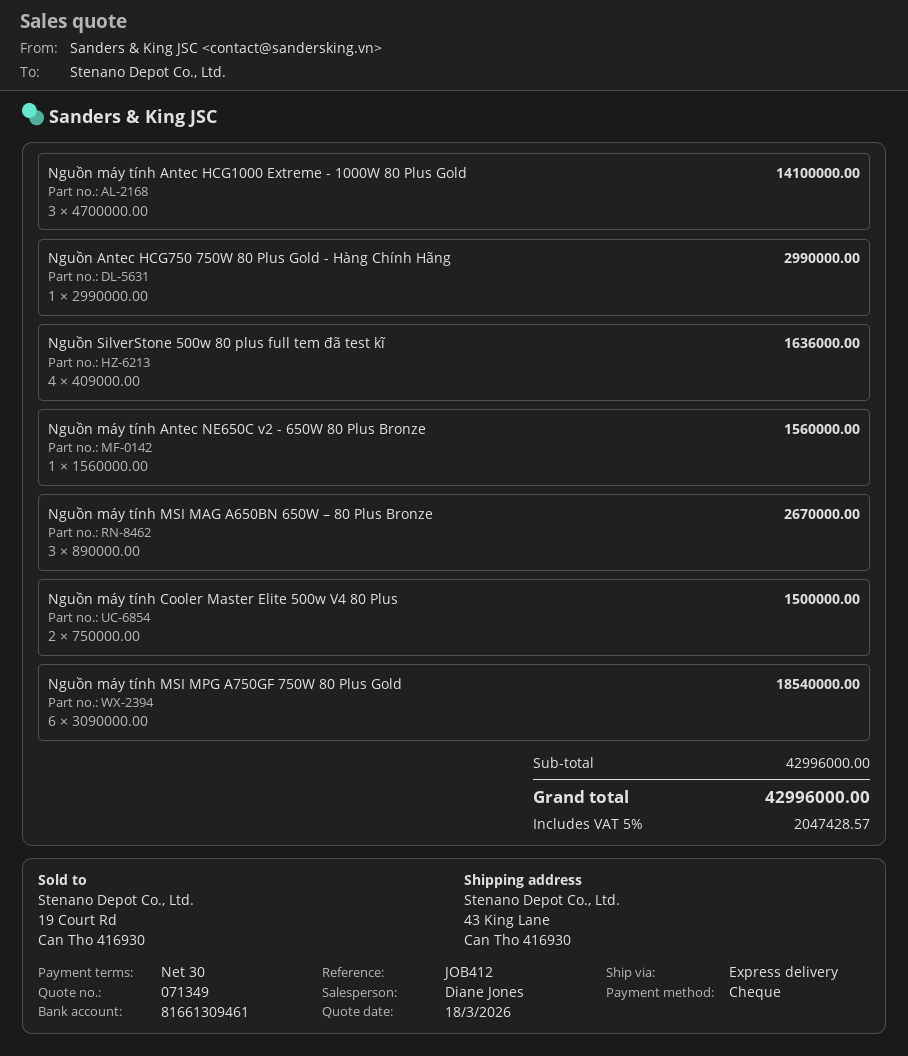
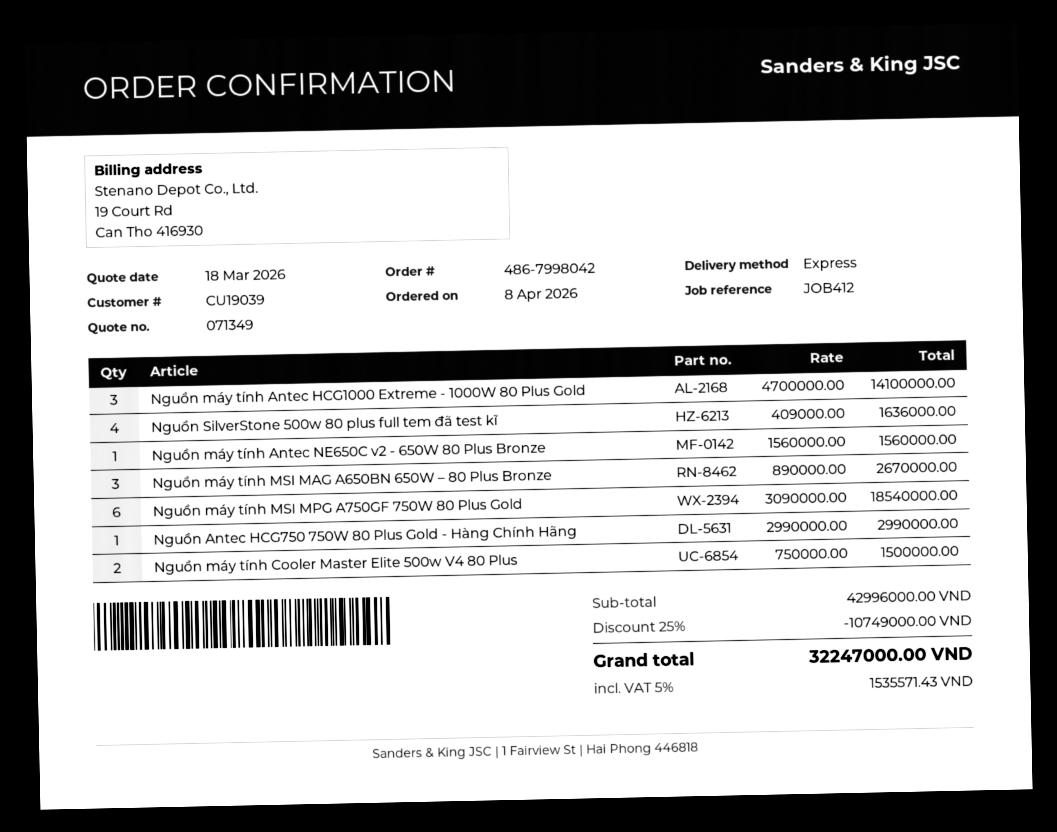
discount: none -> 25% = 10749000.00
tax: 5% = 2047428.57 -> 5% = 1535571.43
total: 42996000.00 -> 32247000.00

